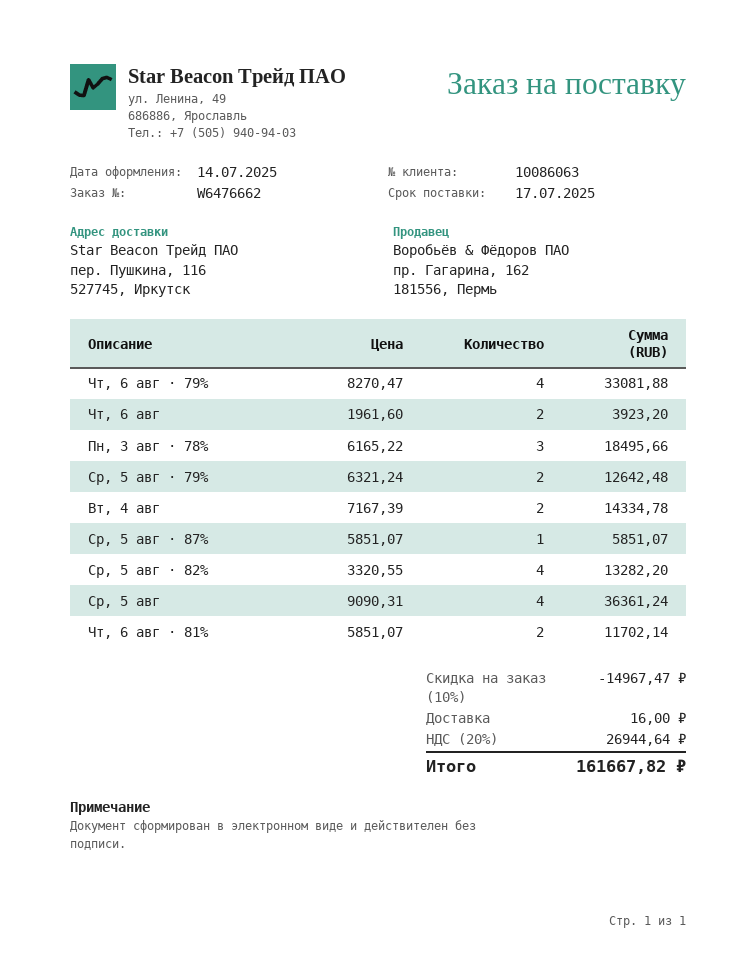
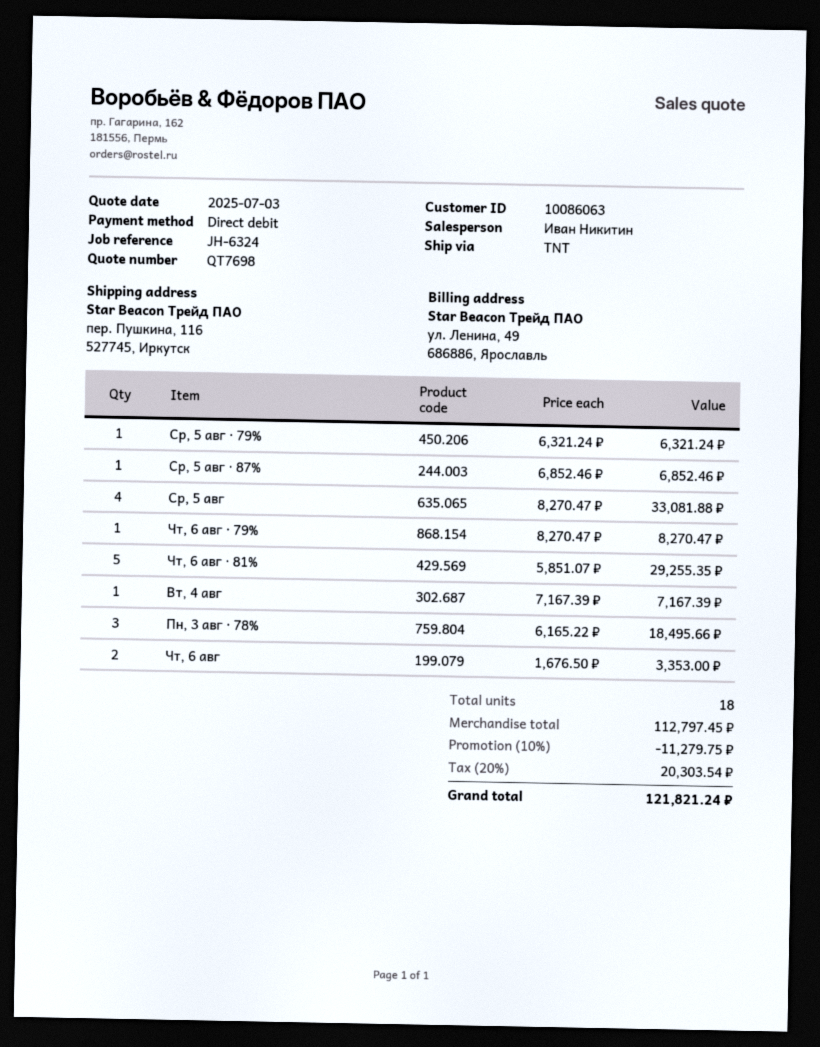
Чт, 6 авг · 79%: 4 x 8270.47 = 33081.88 -> 1 x 8270.47 = 8270.47
Чт, 6 авг: 2 x 1961.60 = 3923.20 -> 2 x 1676.50 = 3353.00
Ср, 5 авг · 79%: 2 x 6321.24 = 12642.48 -> 1 x 6321.24 = 6321.24
Вт, 4 авг: 2 x 7167.39 = 14334.78 -> 1 x 7167.39 = 7167.39
Ср, 5 авг · 87%: 1 x 5851.07 = 5851.07 -> 1 x 6852.46 = 6852.46
Ср, 5 авг · 82%: 4 x 3320.55 = 13282.20 -> none
Ср, 5 авг: 4 x 9090.31 = 36361.24 -> 4 x 8270.47 = 33081.88
Чт, 6 авг · 81%: 2 x 5851.07 = 11702.14 -> 5 x 5851.07 = 29255.35
discount: 10% = 14967.47 -> 10% = 11279.75
shipping: 16.00 -> none
tax: 20% = 26944.64 -> 20% = 20303.54
total: 161667.82 -> 121821.24

